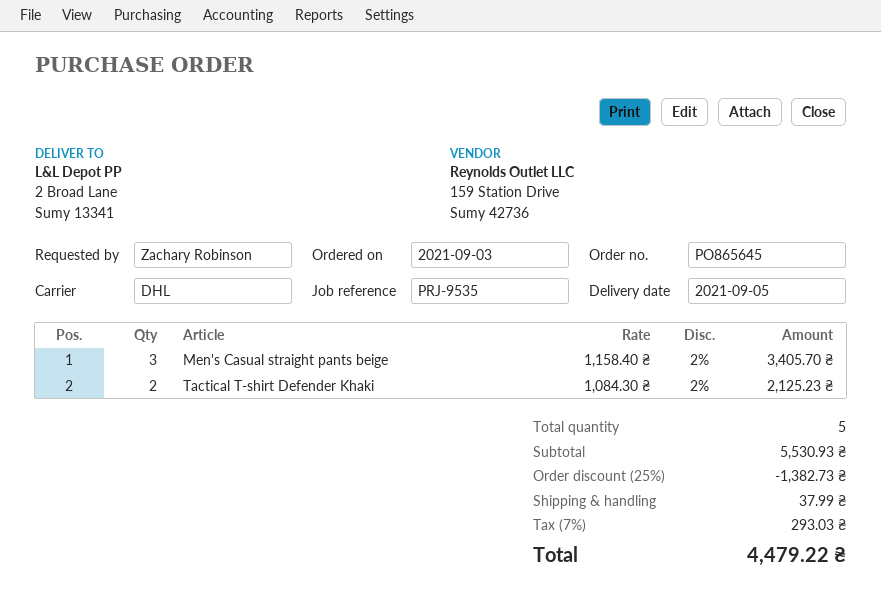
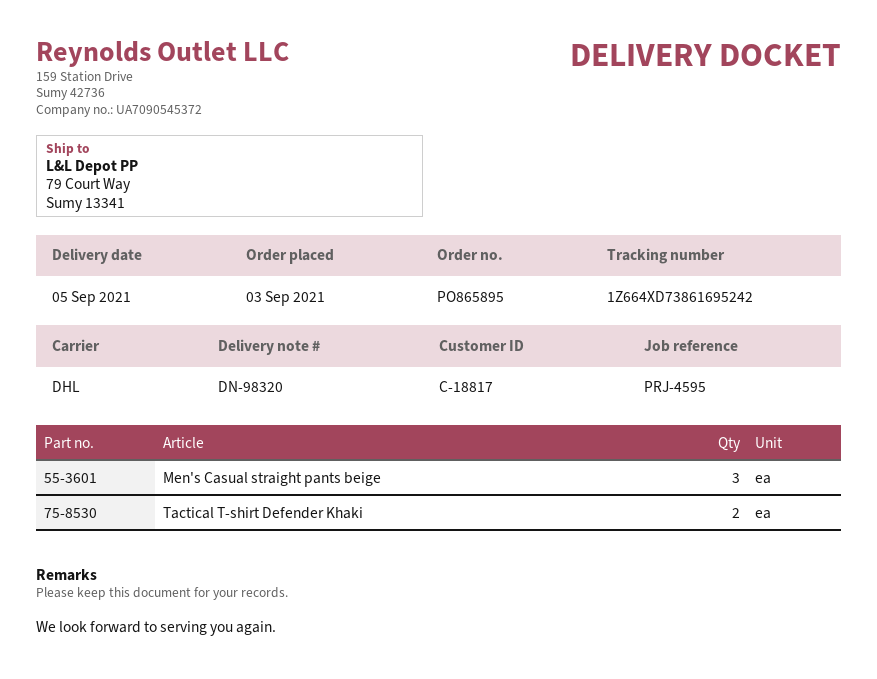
order number: PO865645 -> PO865895
reference: PRJ-9535 -> PRJ-4595
ship to: 2 Broad Lane, Sumy 13341 -> 79 Court Way, Sumy 13341

